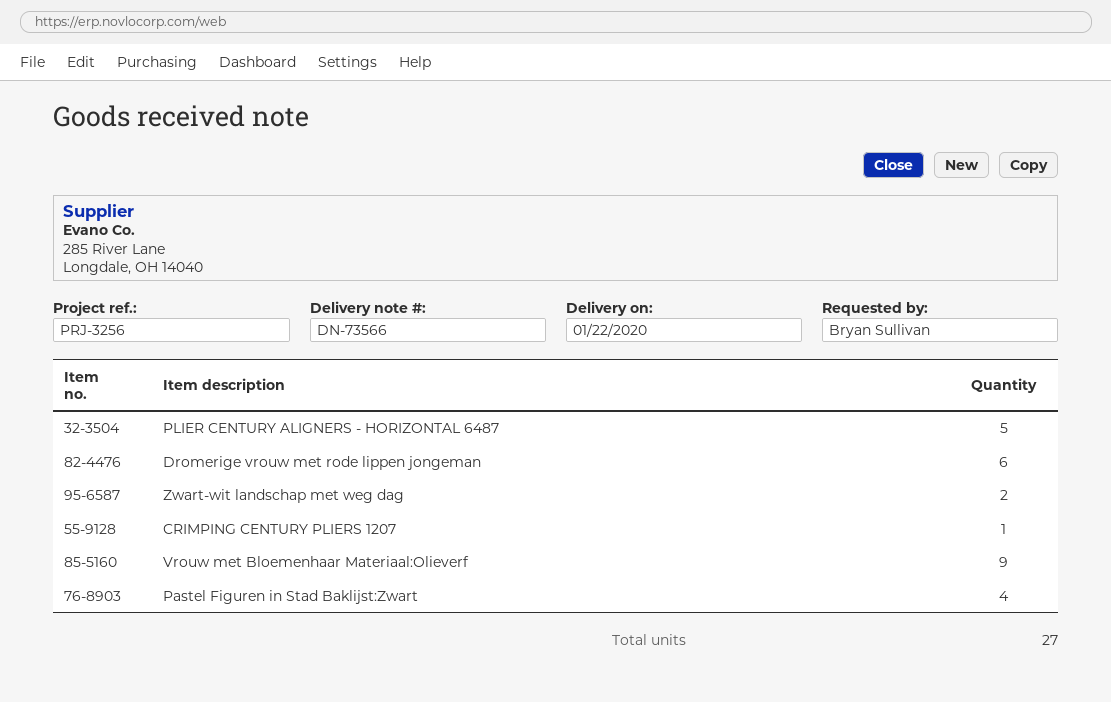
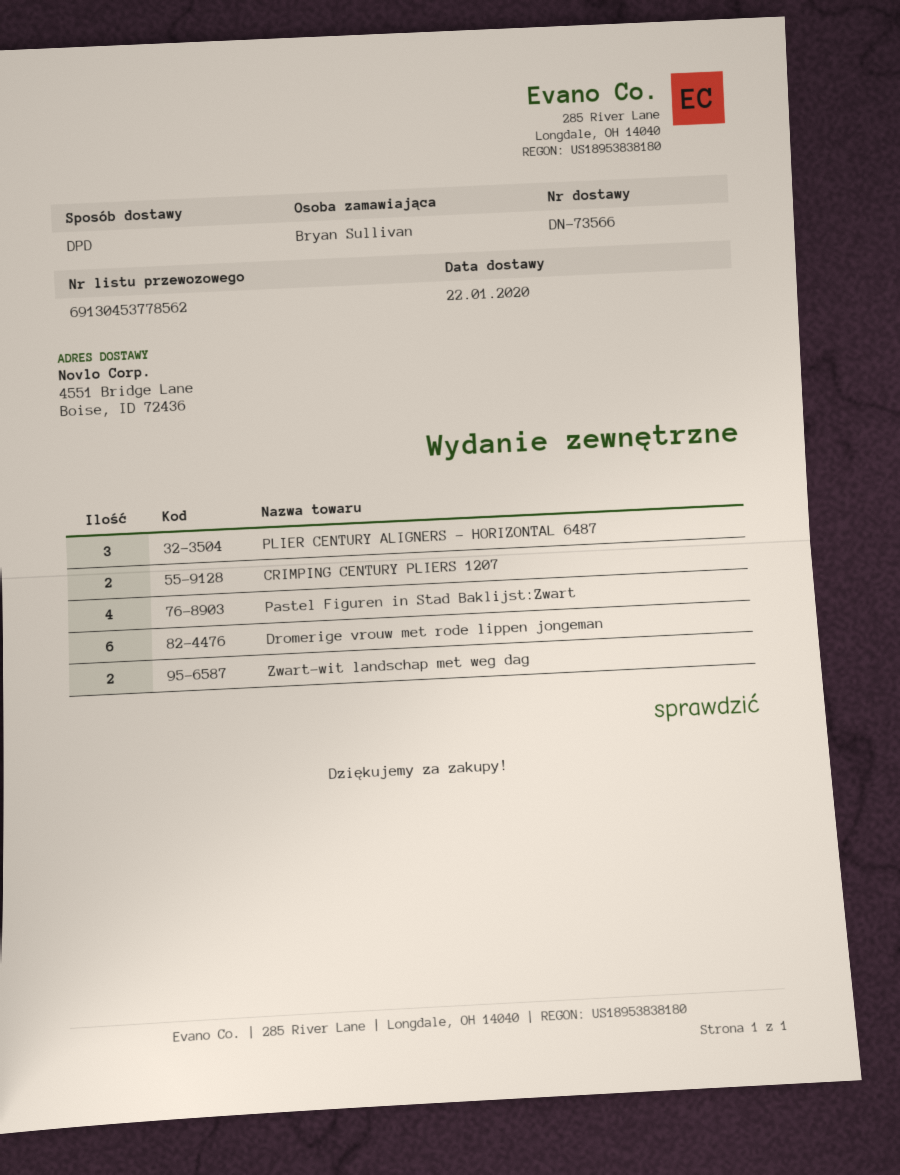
PLIER CENTURY ALIGNERS - HORIZONTAL 6487: 5 -> 3
CRIMPING CENTURY PLIERS 1207: 1 -> 2
Vrouw met Bloemenhaar Materiaal:Olieverf: 9 -> none

